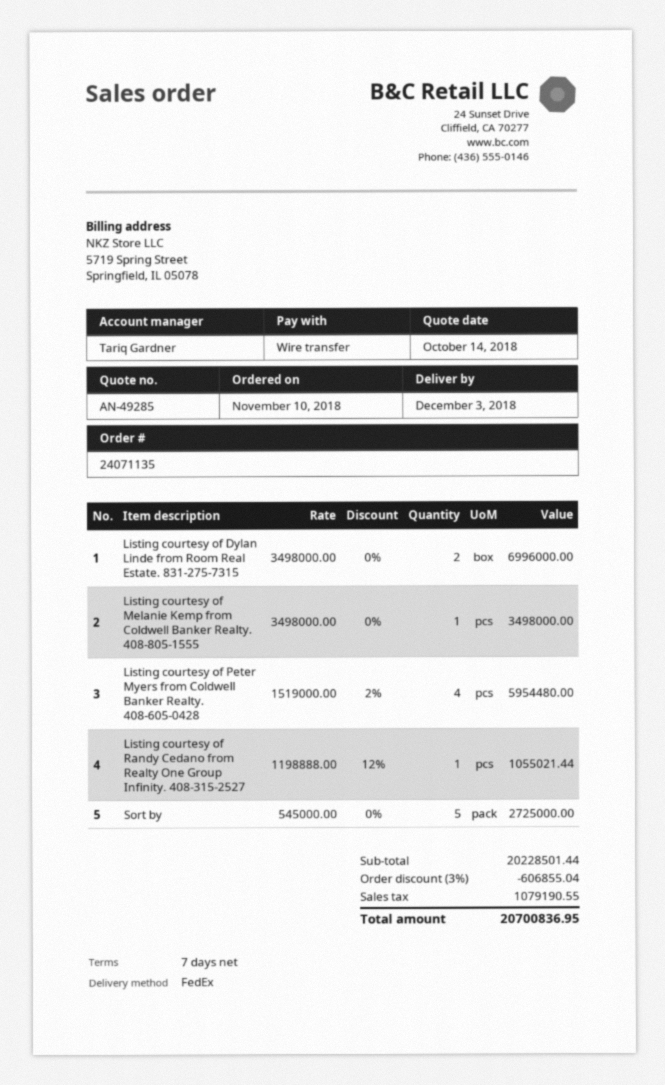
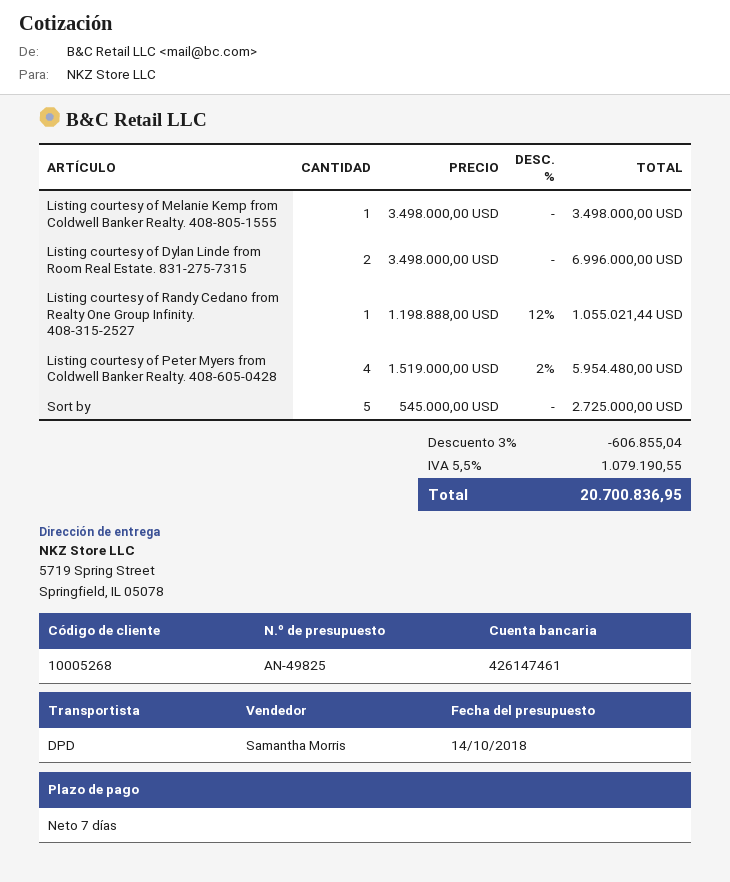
quote number: AN-49285 -> AN-49825
sales rep: Tariq Gardner -> Samantha Morris
shipping method: FedEx -> DPD

